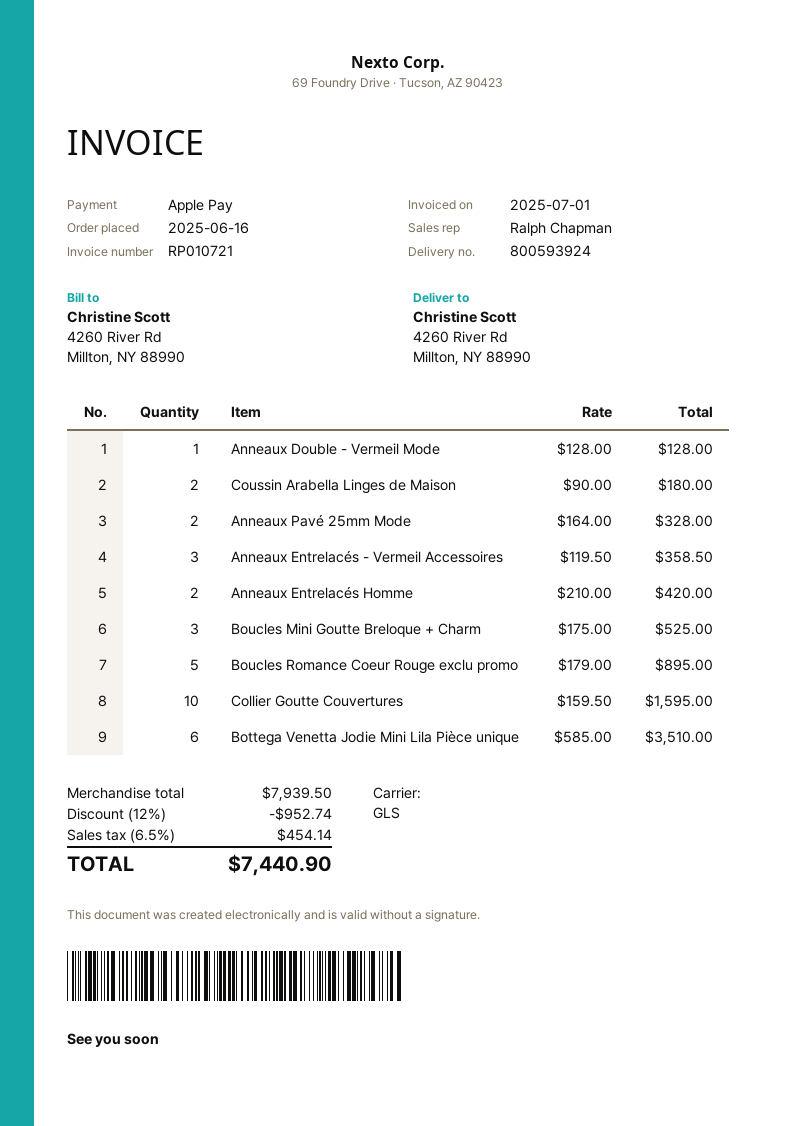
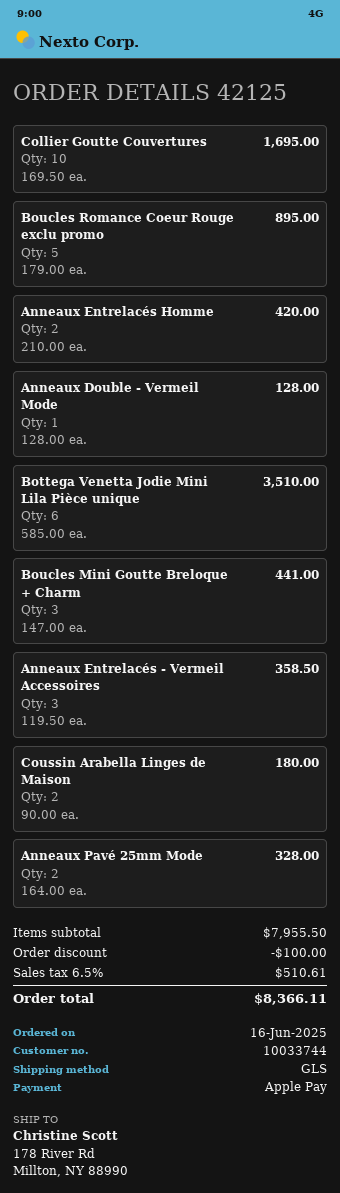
ship to: 4260 River Rd, Millton, NY 88990 -> 178 River Rd, Millton, NY 88990
Boucles Mini Goutte Breloque + Charm: 3 x 175.00 = 525.00 -> 3 x 147.00 = 441.00
Collier Goutte Couvertures: 10 x 159.50 = 1595.00 -> 10 x 169.50 = 1695.00
subtotal: 7939.50 -> 7955.50
discount: 952.74 -> 100.00
tax: 6.5% = 454.14 -> 6.5% = 510.61
total: 7440.90 -> 8366.11

